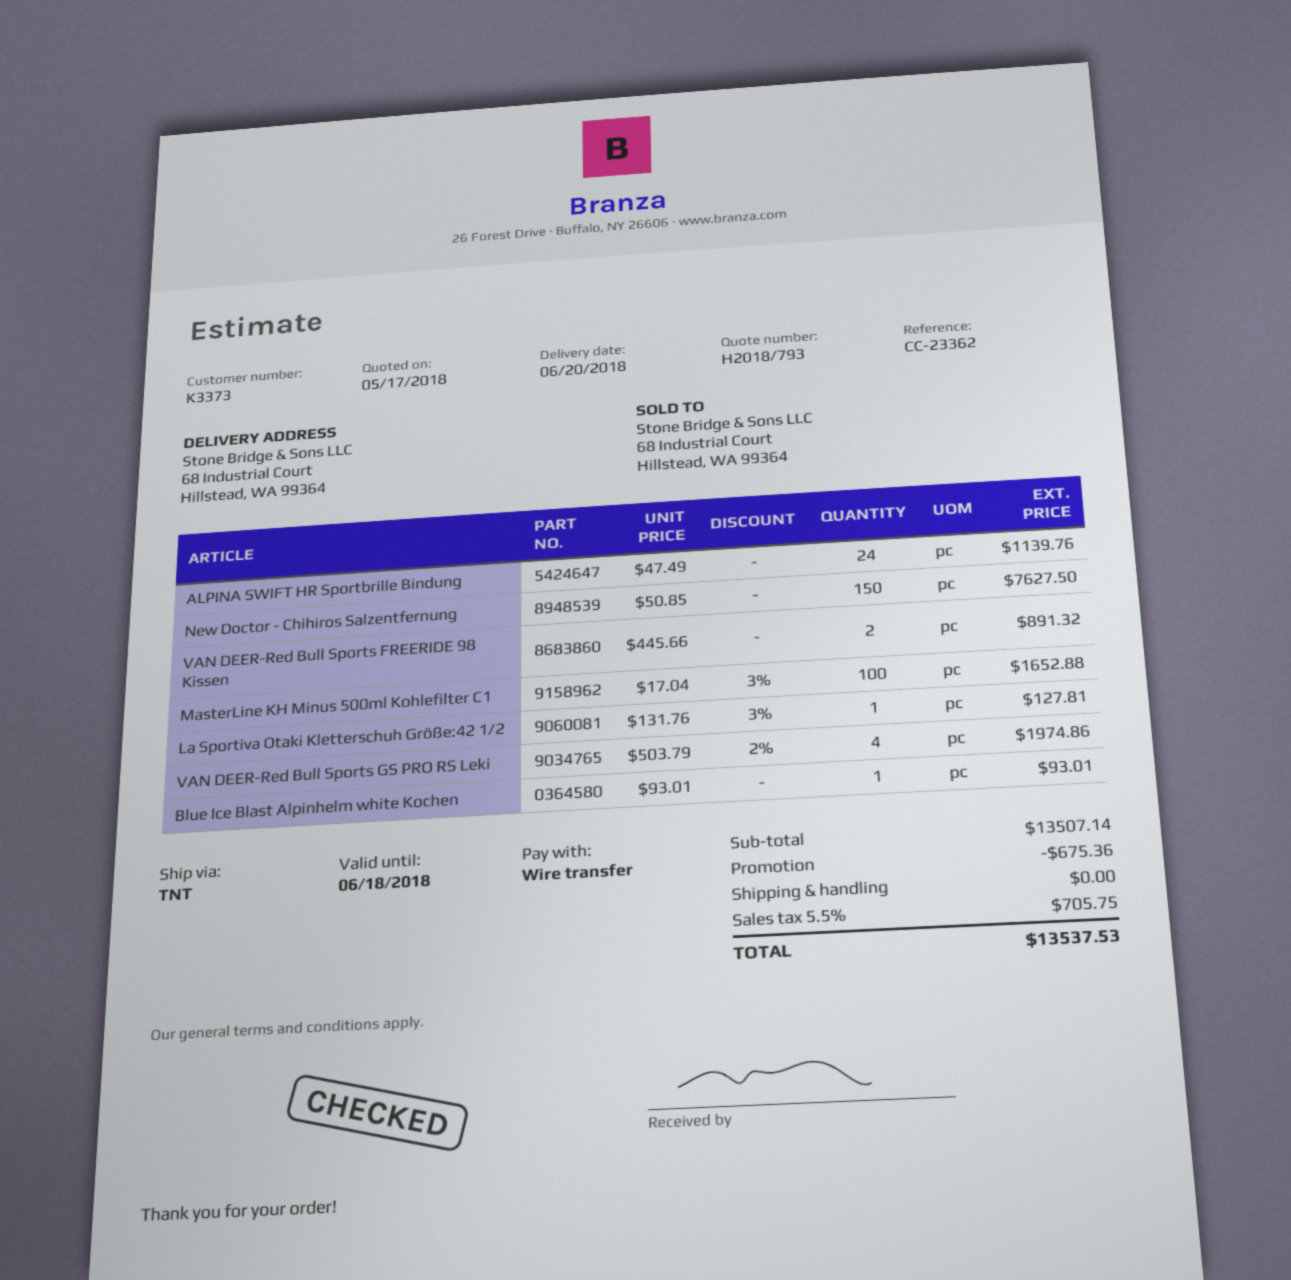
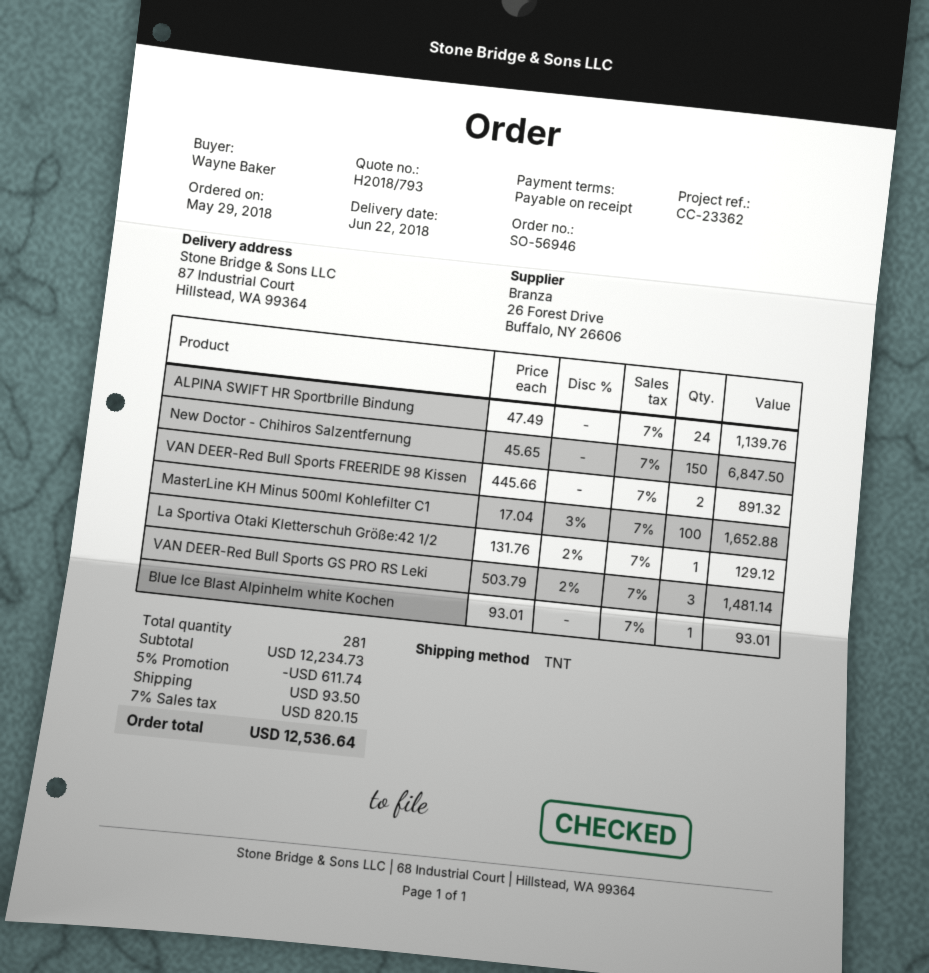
delivery date: 2018-06-20 -> 2018-06-22
ship to: 68 Industrial Court, Hillstead, WA 99364 -> 87 Industrial Court, Hillstead, WA 99364
New Doctor - Chihiros Salzentfernung: 150 x 50.85 = 7627.50 -> 150 x 45.65 = 6847.50
La Sportiva Otaki Kletterschuh Größe:42 1/2: 1 x 131.76 - 3% = 127.81 -> 1 x 131.76 - 2% = 129.12
VAN DEER-Red Bull Sports GS PRO RS Leki: 4 x 503.79 - 2% = 1974.86 -> 3 x 503.79 - 2% = 1481.14
subtotal: 13507.14 -> 12234.73
discount: 675.36 -> 611.74
shipping: 0.00 -> 93.50
tax: 5.5% = 705.75 -> 7% = 820.15
total: 13537.53 -> 12536.64

